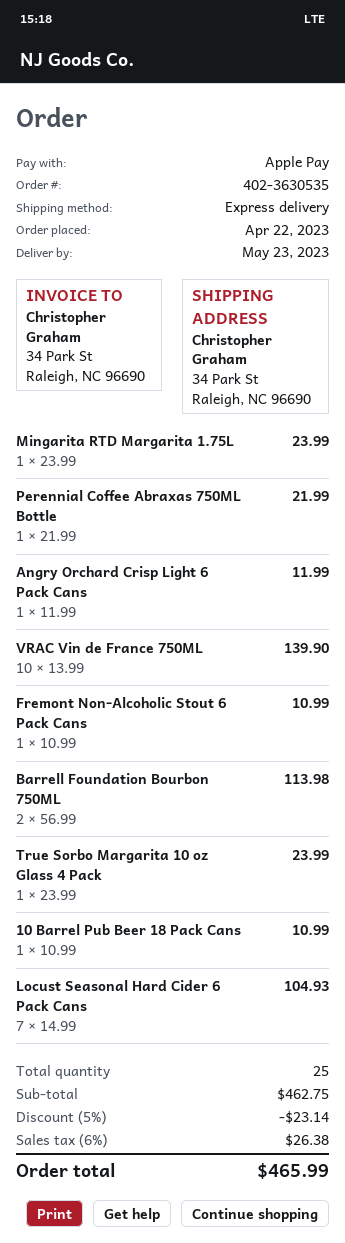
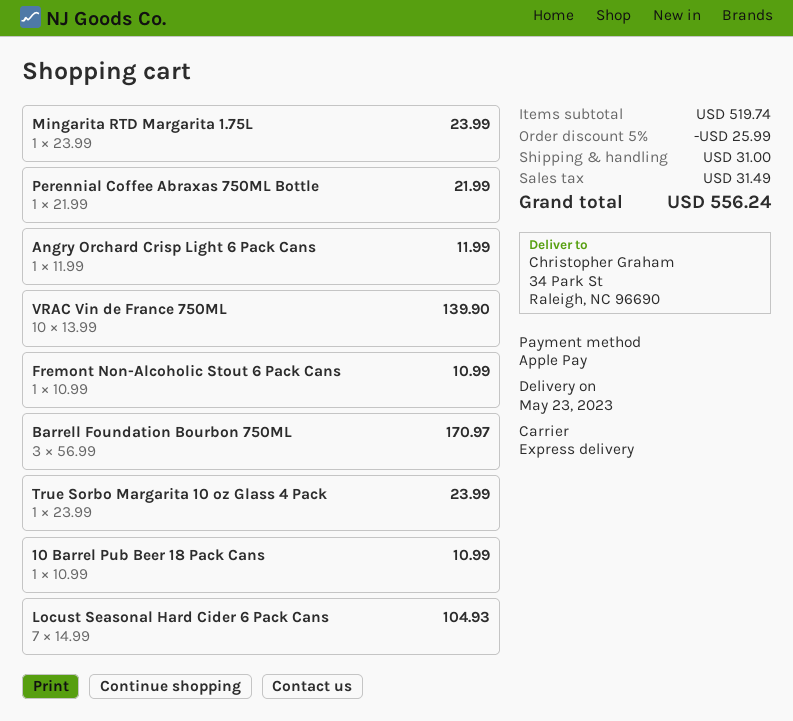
Barrell Foundation Bourbon 750ML: 2 x 56.99 = 113.98 -> 3 x 56.99 = 170.97
subtotal: 462.75 -> 519.74
discount: 5% = 23.14 -> 5% = 25.99
shipping: none -> 31.00
tax: 26.38 -> 31.49
total: 465.99 -> 556.24

